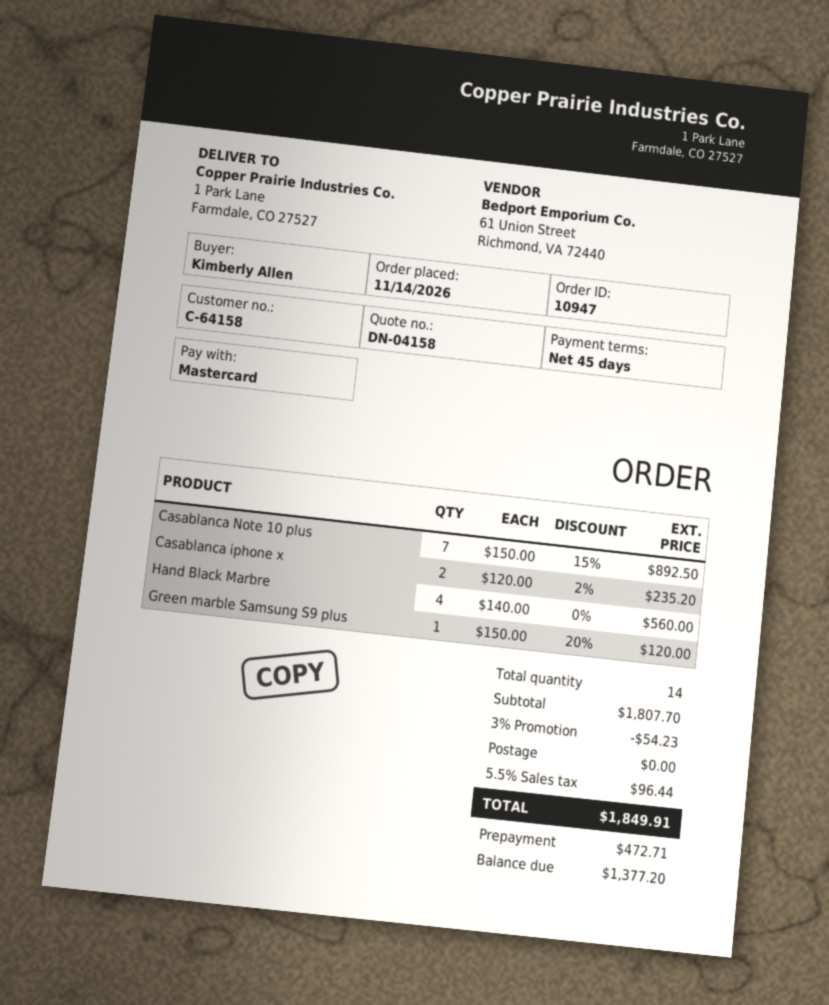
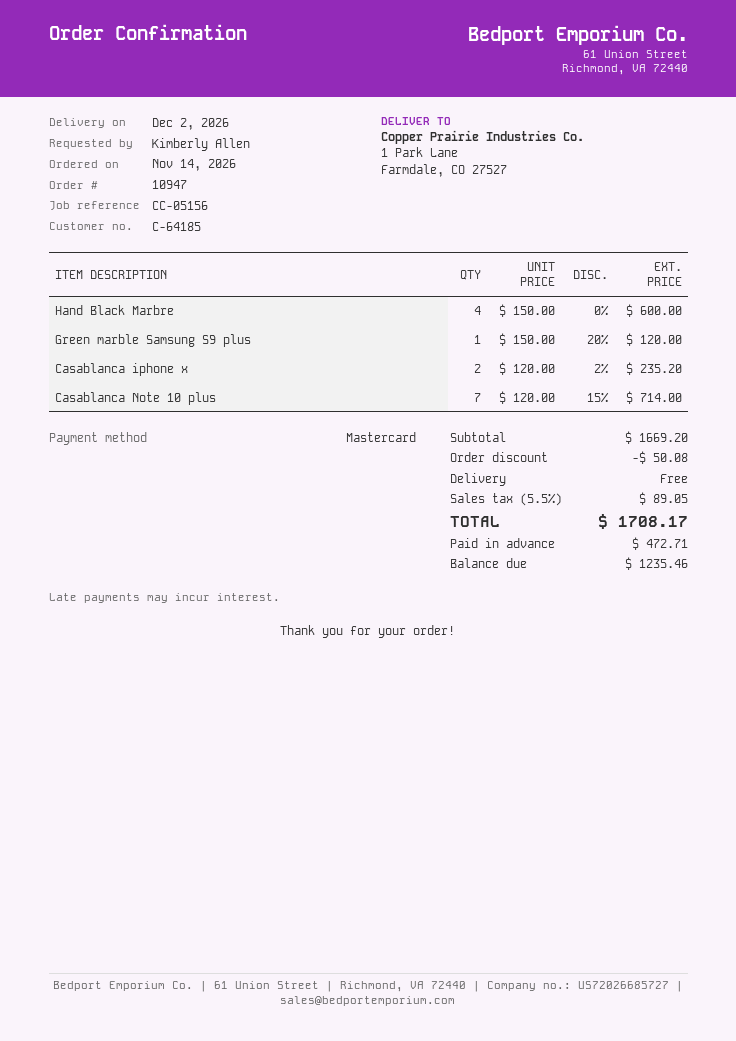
customer number: C-64158 -> C-64185
Casablanca Note 10 plus: 7 x 150.00 - 15% = 892.50 -> 7 x 120.00 - 15% = 714.00
Hand Black Marbre: 4 x 140.00 = 560.00 -> 4 x 150.00 = 600.00
subtotal: 1807.70 -> 1669.20
discount: 54.23 -> 50.08
tax: 5.5% = 96.44 -> 5.5% = 89.05
total: 1849.91 -> 1708.17
balance: 1377.20 -> 1235.46

